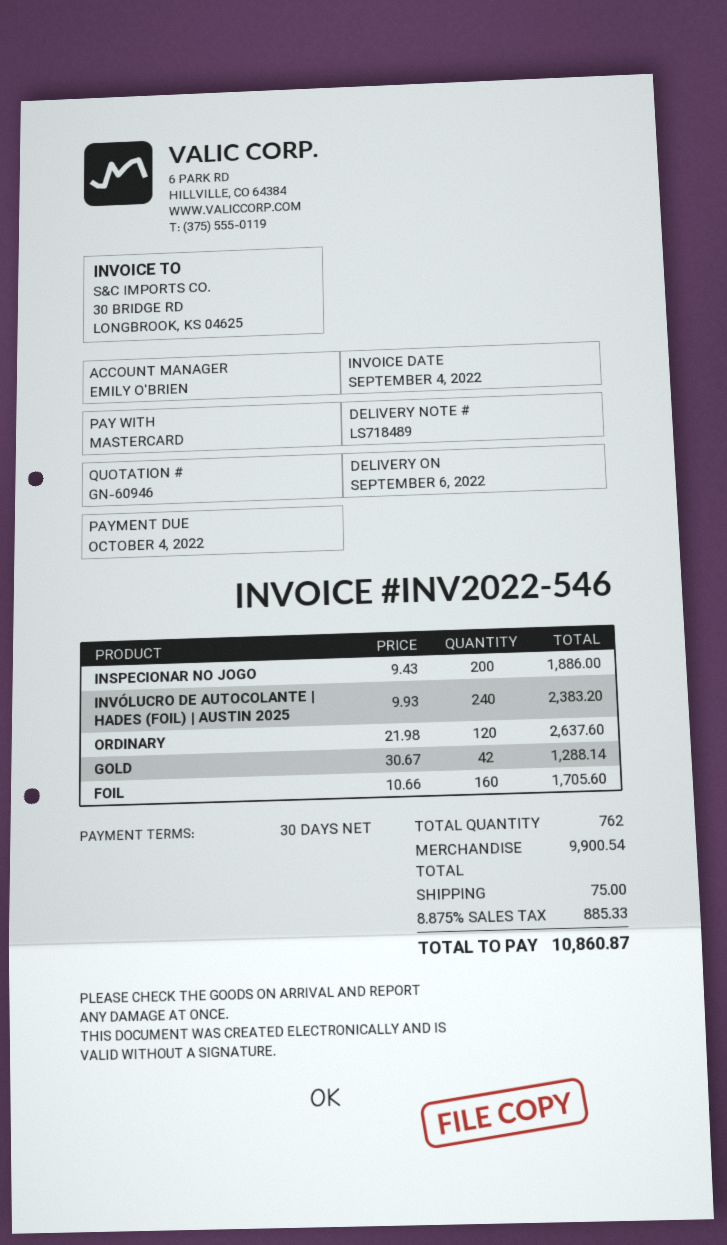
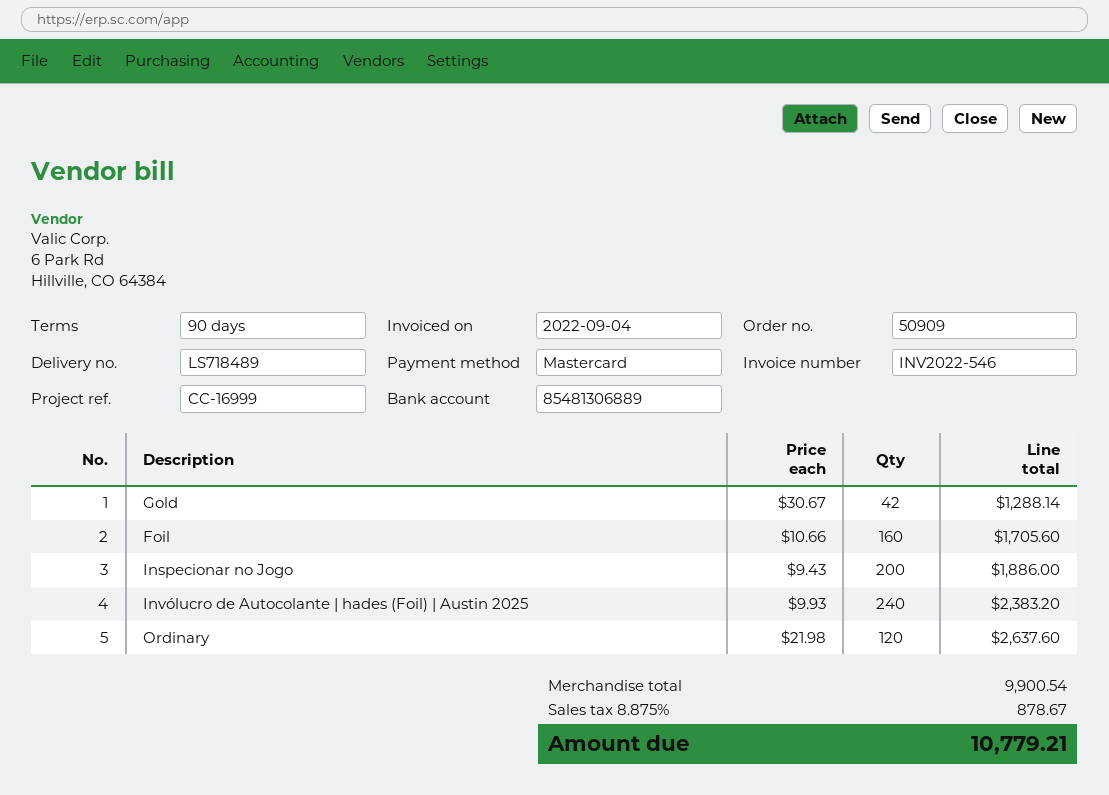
payment terms: 30 days -> 90 days
shipping: 75.00 -> none
tax: 8.875% = 885.33 -> 8.875% = 878.67
total: 10860.87 -> 10779.21

